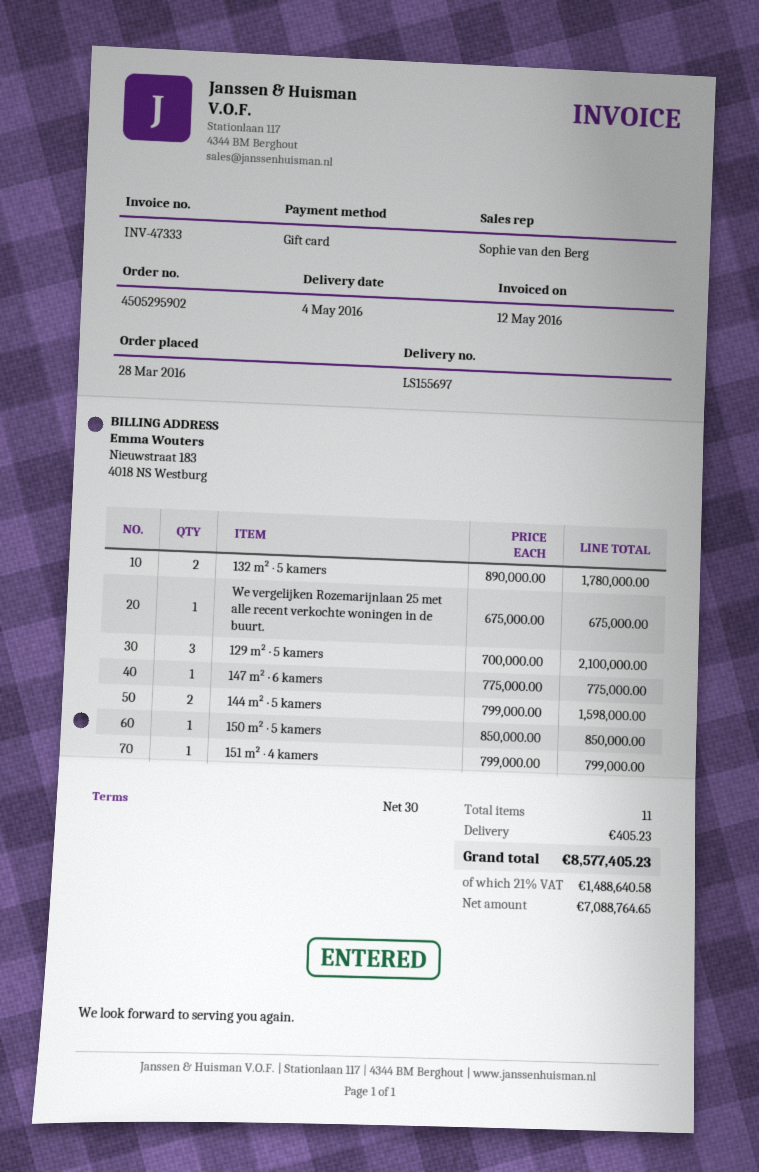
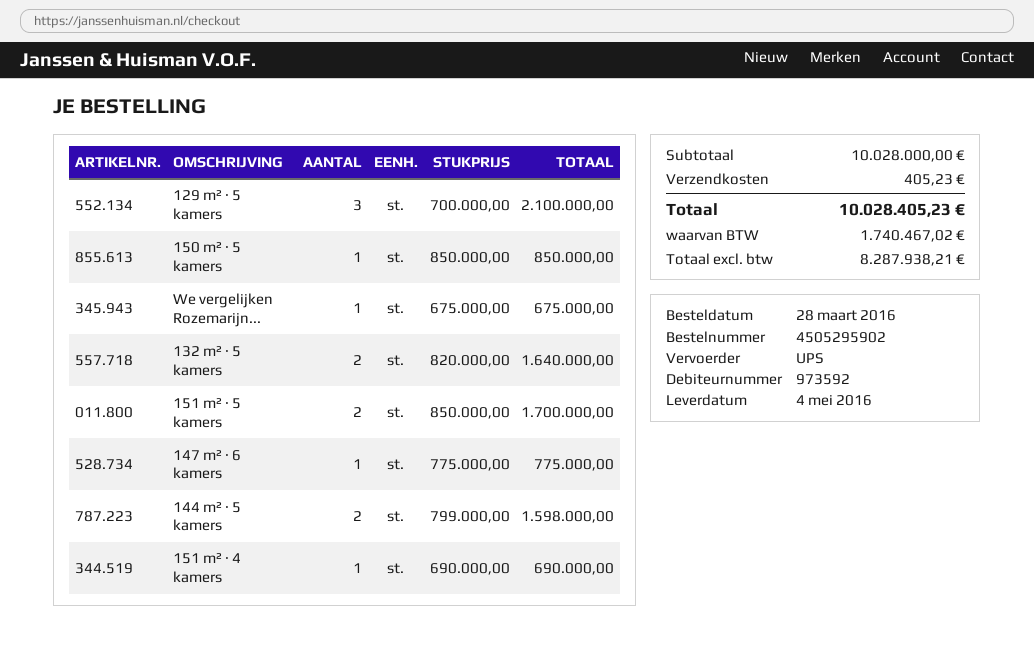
132 m² · 5 kamers: 2 x 890000.00 = 1780000.00 -> 2 x 820000.00 = 1640000.00
151 m² · 4 kamers: 1 x 799000.00 = 799000.00 -> 1 x 690000.00 = 690000.00
151 m² · 5 kamers: none -> 2 x 850000.00 = 1700000.00
net: 7088764.65 -> 8287938.21
tax: 1488640.58 -> 1740467.02
total: 8577405.23 -> 10028405.23

